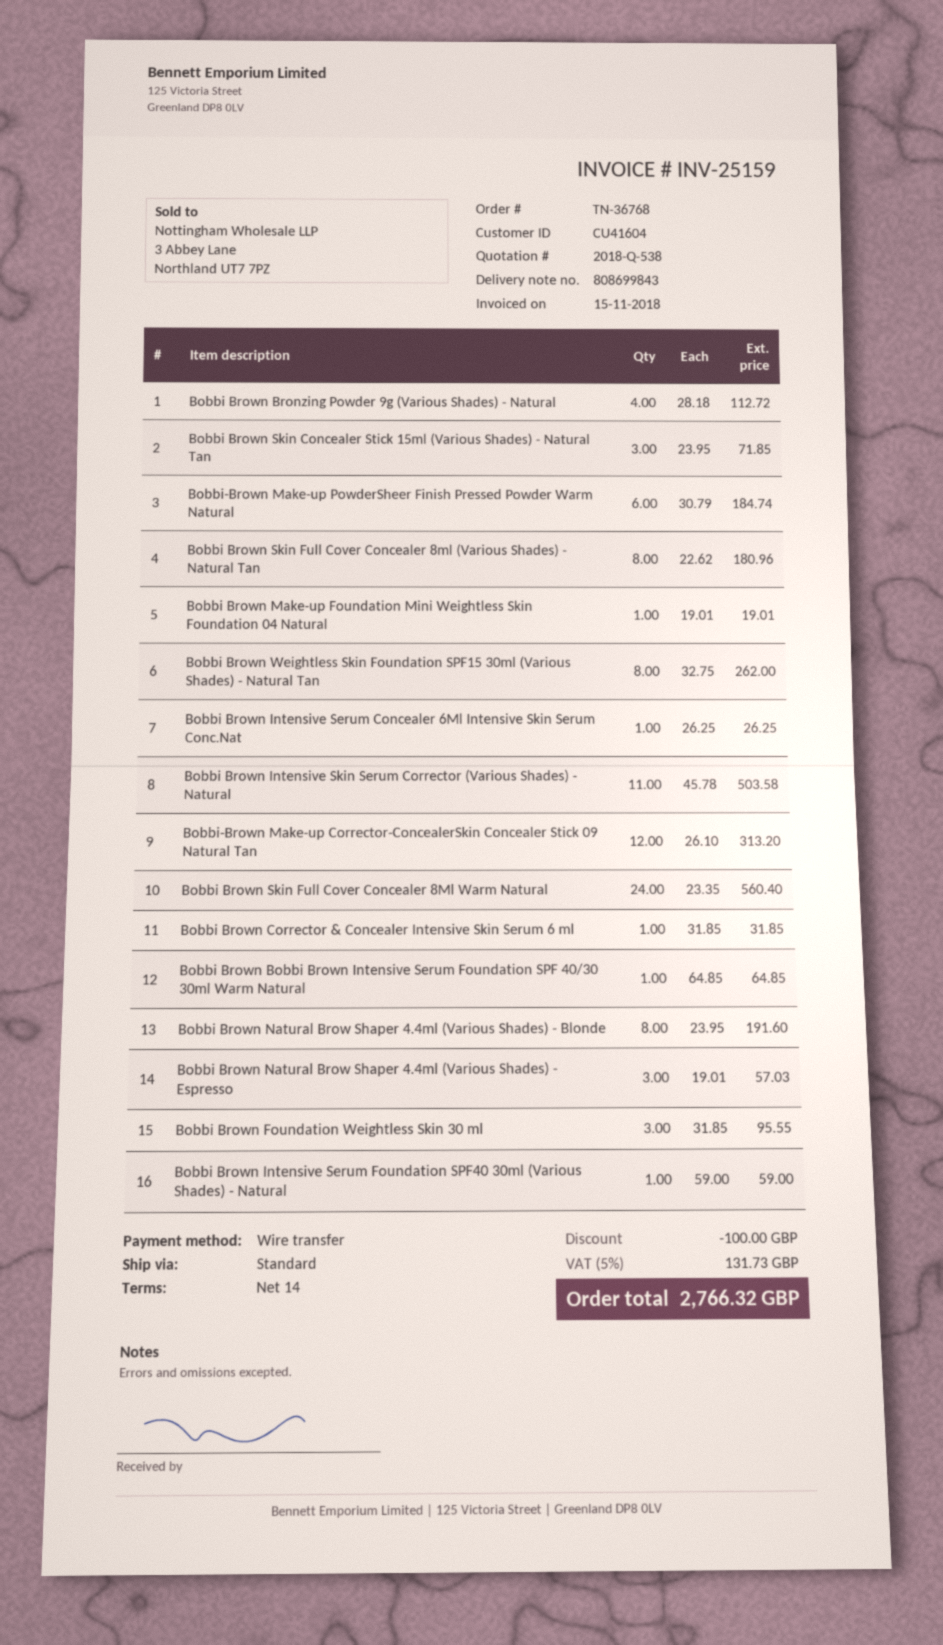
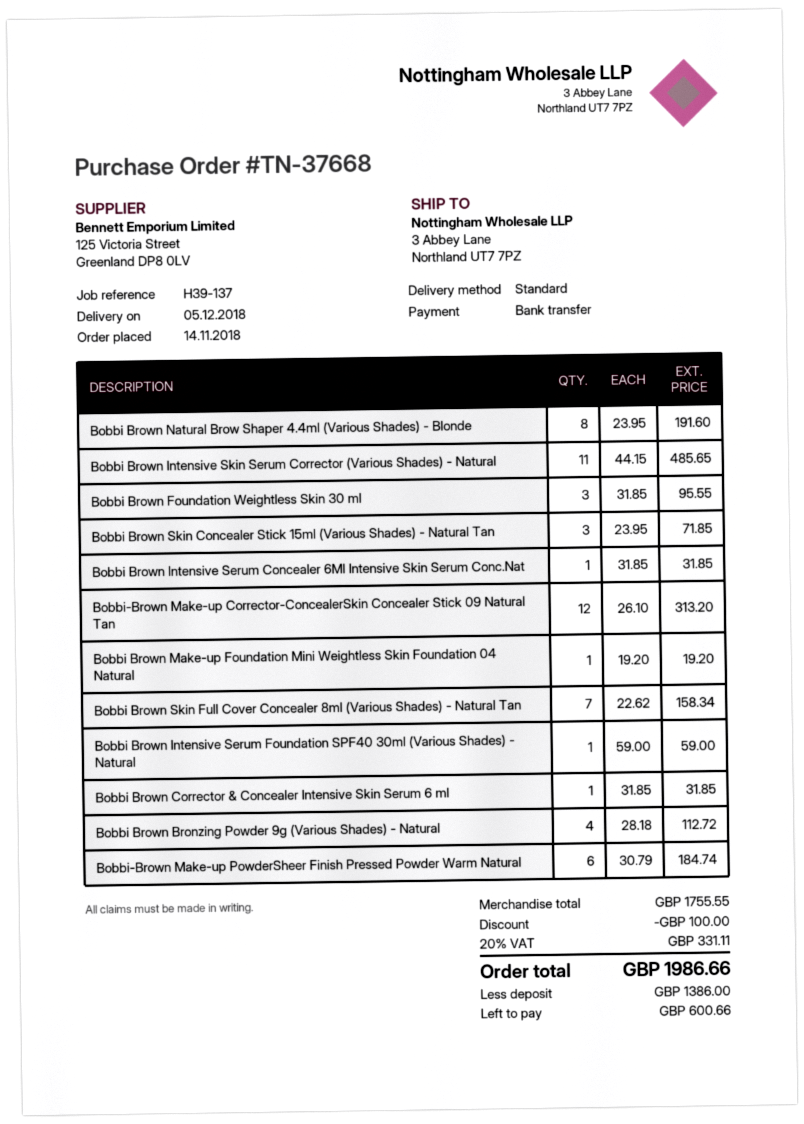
order number: TN-36768 -> TN-37668
Bobbi Brown Skin Full Cover Concealer 8ml (Various Shades) - Natural Tan: 8 x 22.62 = 180.96 -> 7 x 22.62 = 158.34
Bobbi Brown Make-up Foundation Mini Weightless Skin Foundation 04 Natural: 1 x 19.01 = 19.01 -> 1 x 19.20 = 19.20
Bobbi Brown Weightless Skin Foundation SPF15 30ml (Various Shades) - Natural Tan: 8 x 32.75 = 262.00 -> none
Bobbi Brown Intensive Serum Concealer 6Ml Intensive Skin Serum Conc.Nat: 1 x 26.25 = 26.25 -> 1 x 31.85 = 31.85
Bobbi Brown Intensive Skin Serum Corrector (Various Shades) - Natural: 11 x 45.78 = 503.58 -> 11 x 44.15 = 485.65
Bobbi Brown Skin Full Cover Concealer 8Ml Warm Natural: 24 x 23.35 = 560.40 -> none
Bobbi Brown Bobbi Brown Intensive Serum Foundation SPF 40/30 30ml Warm Natural: 1 x 64.85 = 64.85 -> none
Bobbi Brown Natural Brow Shaper 4.4ml (Various Shades) - Espresso: 3 x 19.01 = 57.03 -> none
tax: 5% = 131.73 -> 20% = 331.11
total: 2766.32 -> 1986.66

